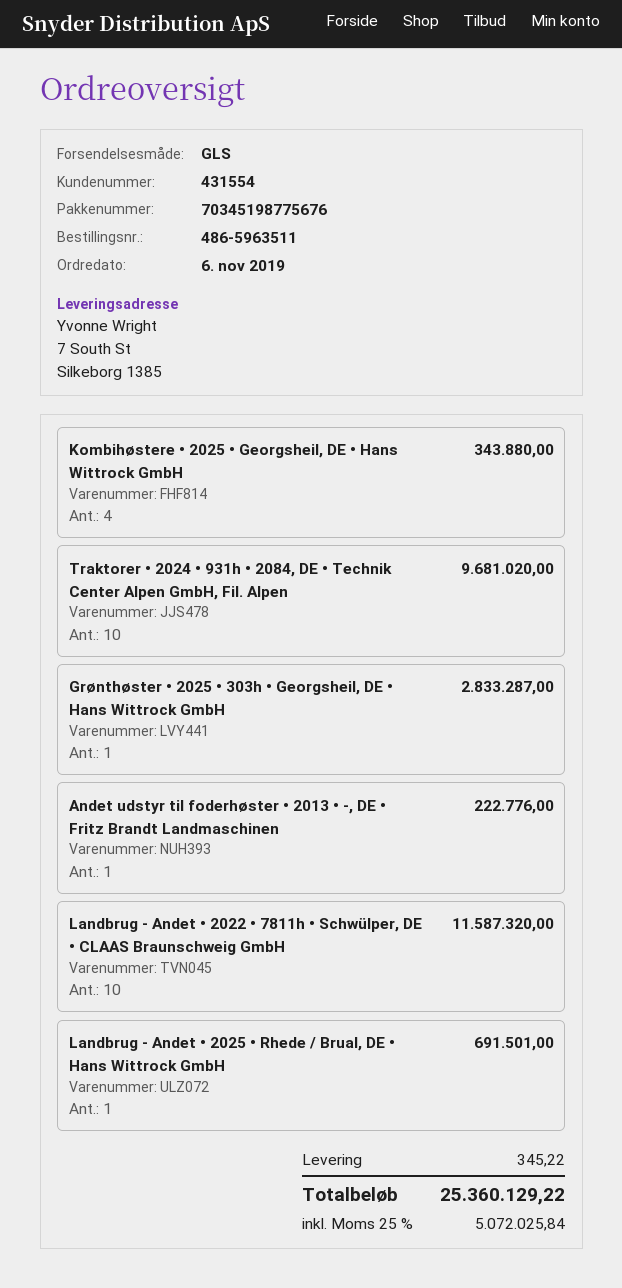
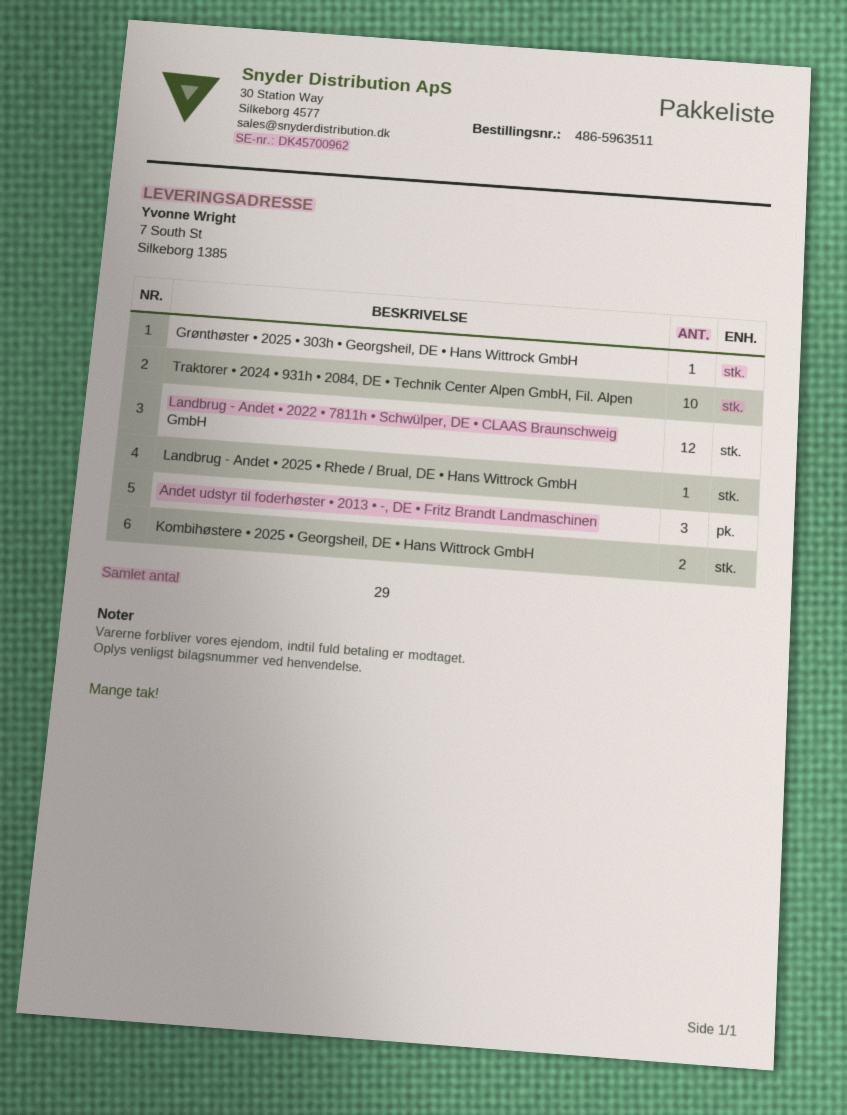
Kombihøstere • 2025 • Georgsheil, DE • Hans Wittrock GmbH: 4 -> 2
Andet udstyr til foderhøster • 2013 • -, DE • Fritz Brandt Landmaschinen: 1 -> 3
Landbrug - Andet • 2022 • 7811h • Schwülper, DE • CLAAS Braunschweig GmbH: 10 -> 12

